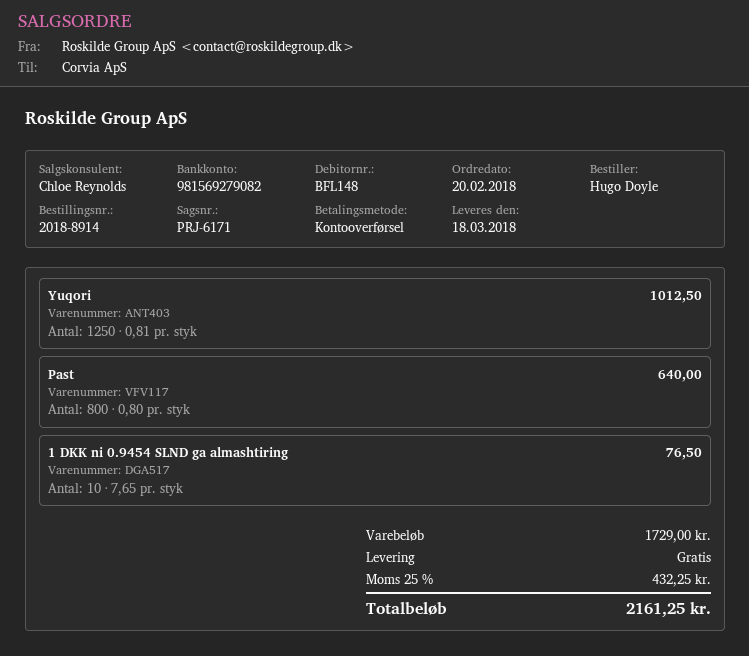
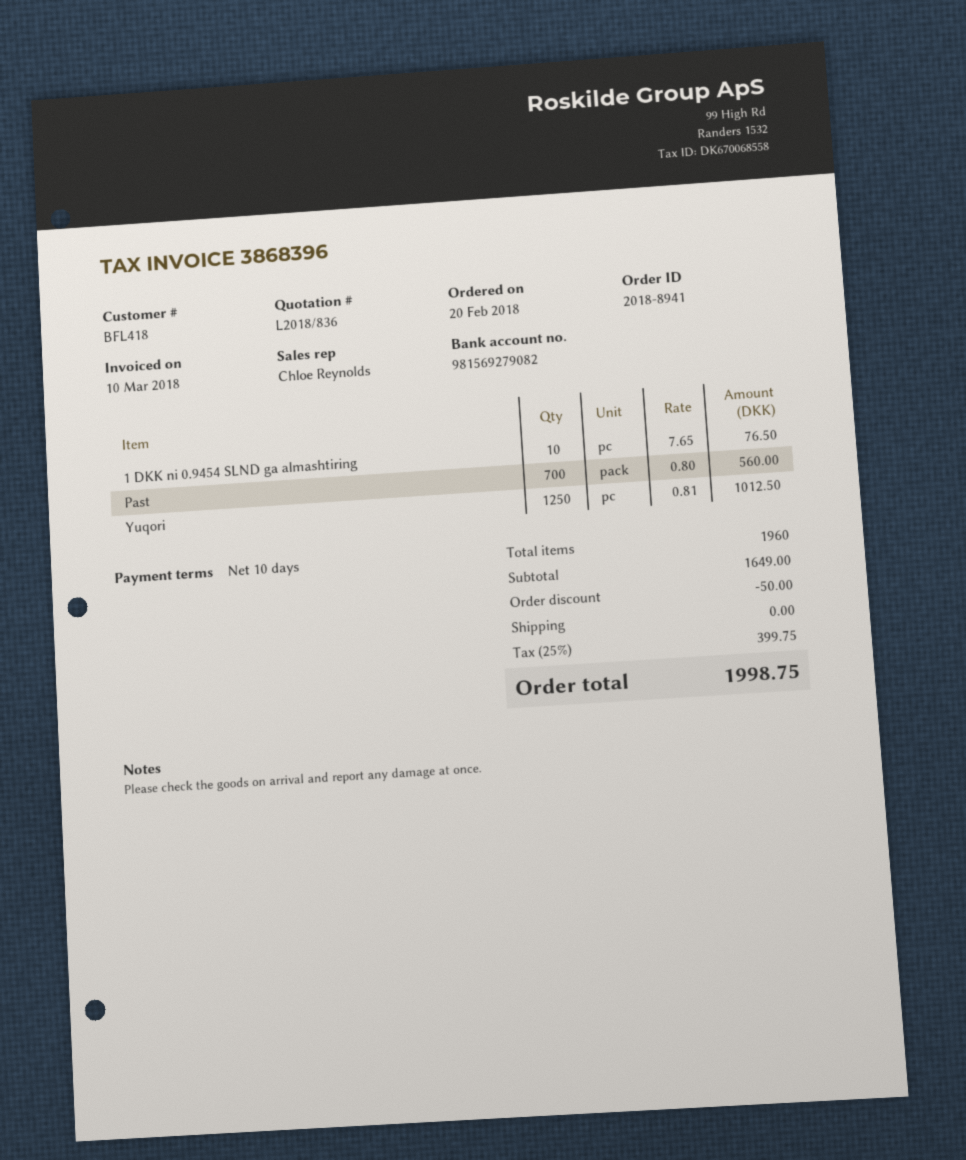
order number: 2018-8914 -> 2018-8941
customer number: BFL148 -> BFL418
Past: 800 x 0.80 = 640.00 -> 700 x 0.80 = 560.00
subtotal: 1729.00 -> 1649.00
discount: none -> 50.00
tax: 25% = 432.25 -> 25% = 399.75
total: 2161.25 -> 1998.75

